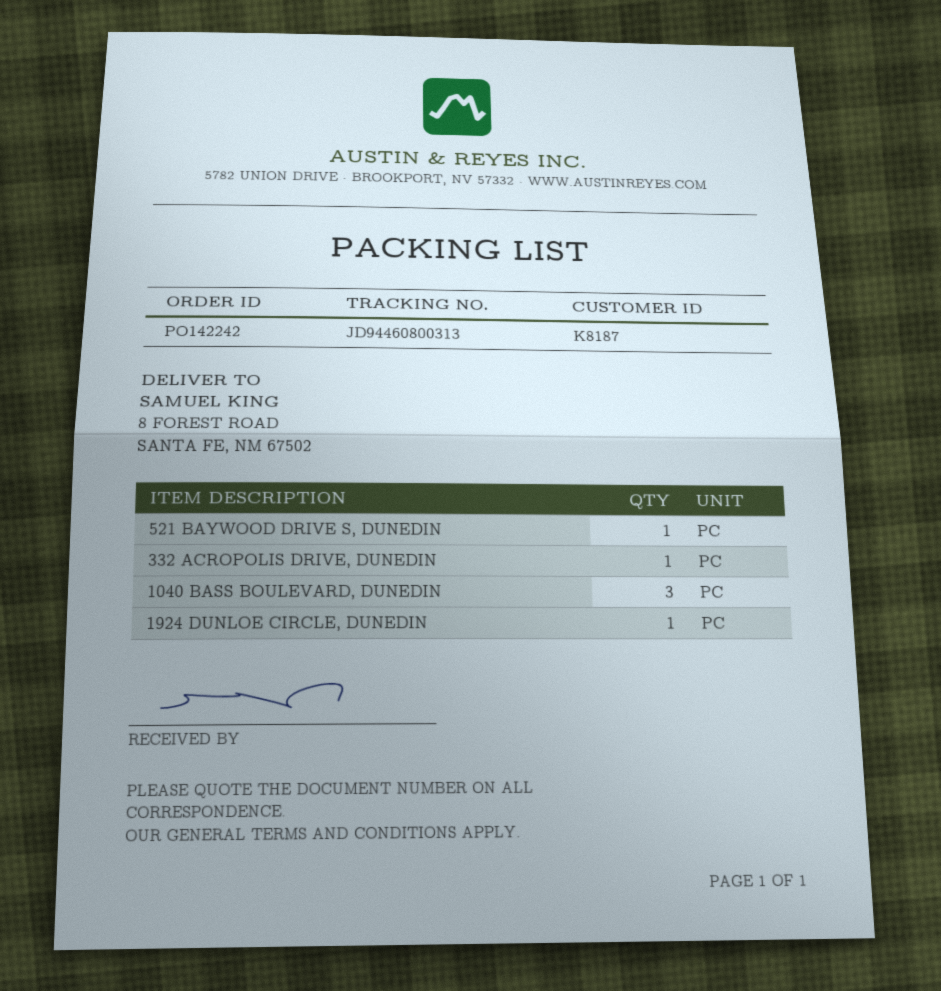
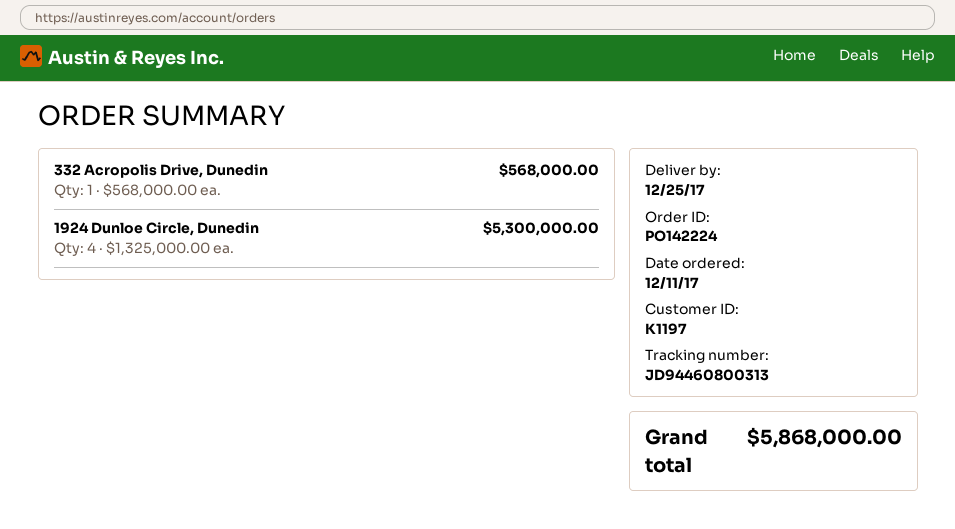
order number: PO142242 -> PO142224
customer number: K8187 -> K1197
521 BAYWOOD DRIVE S, DUNEDIN: 1 -> none
1040 BASS BOULEVARD, DUNEDIN: 3 -> none
1924 DUNLOE CIRCLE, DUNEDIN: 1 -> 4

